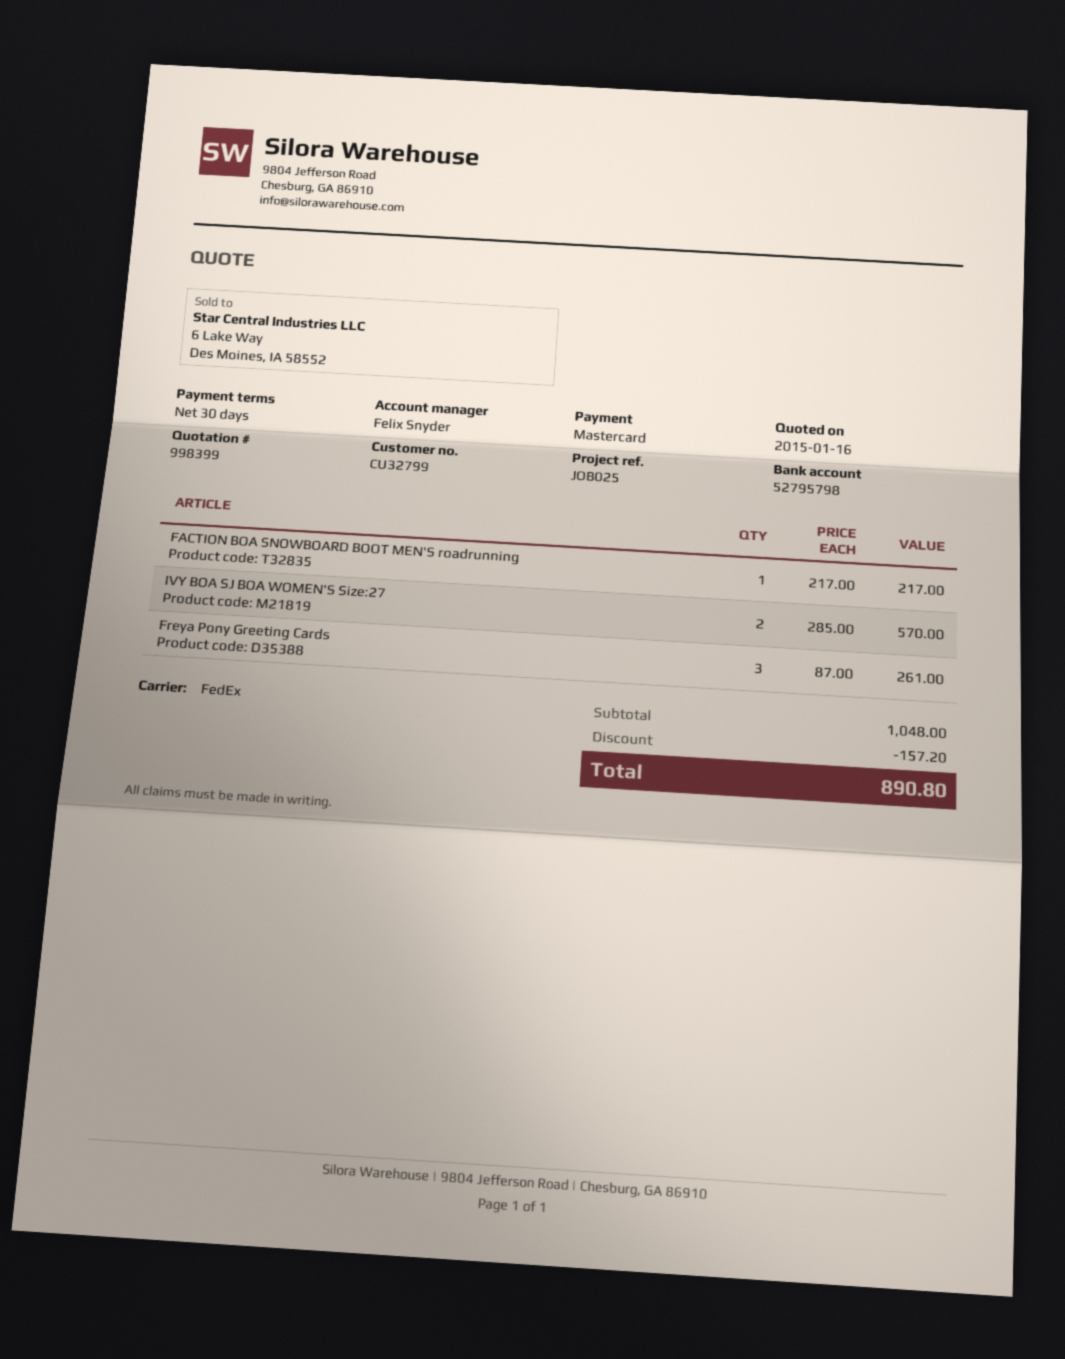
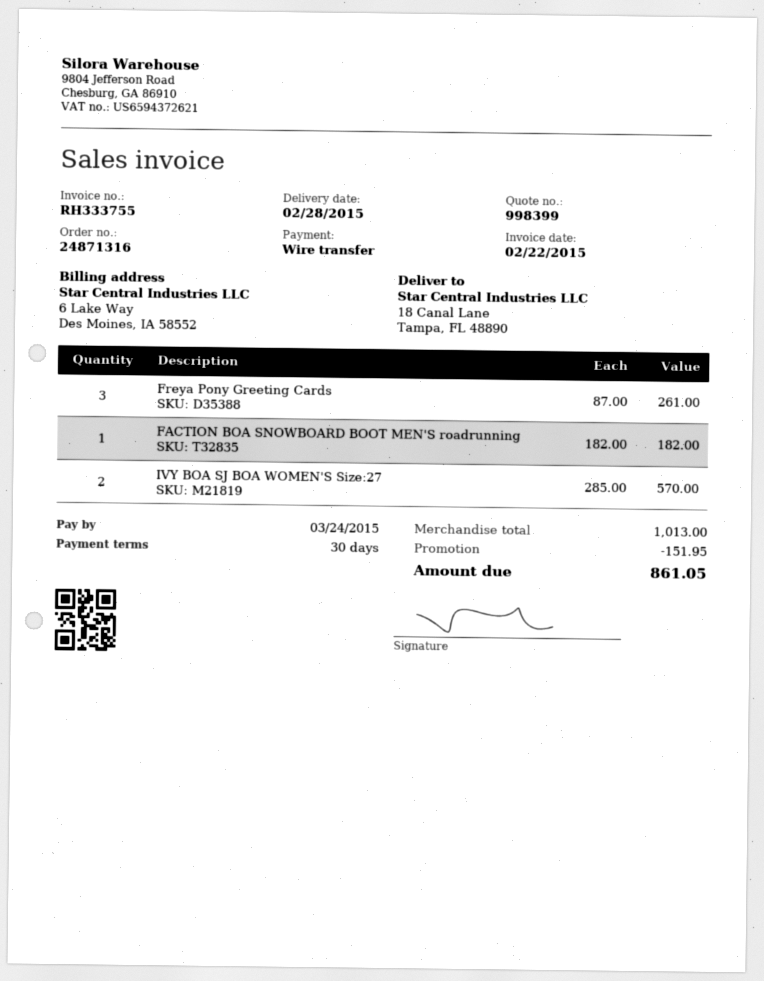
payment method: Mastercard -> bank transfer
FACTION BOA SNOWBOARD BOOT MEN'S roadrunning: 1 x 217.00 = 217.00 -> 1 x 182.00 = 182.00
subtotal: 1048.00 -> 1013.00
discount: 157.20 -> 151.95
total: 890.80 -> 861.05

